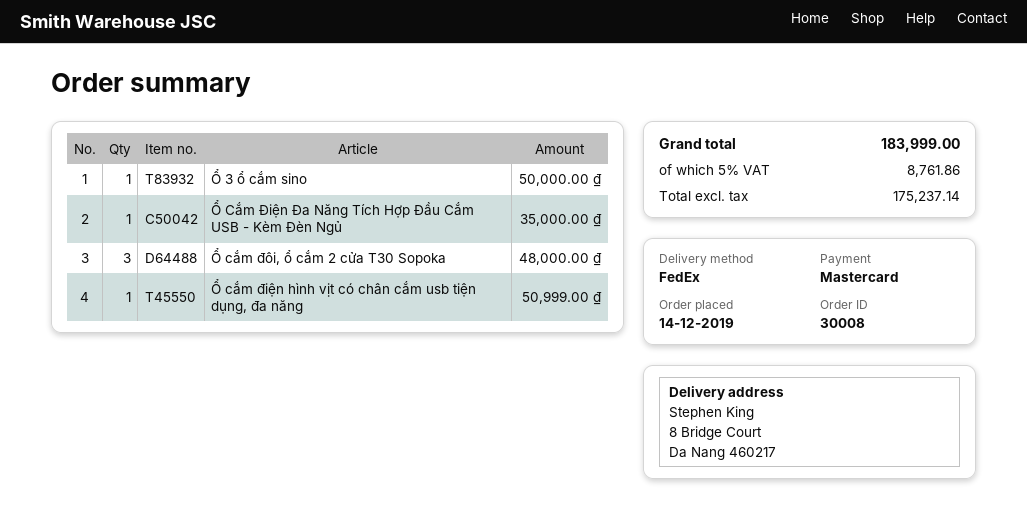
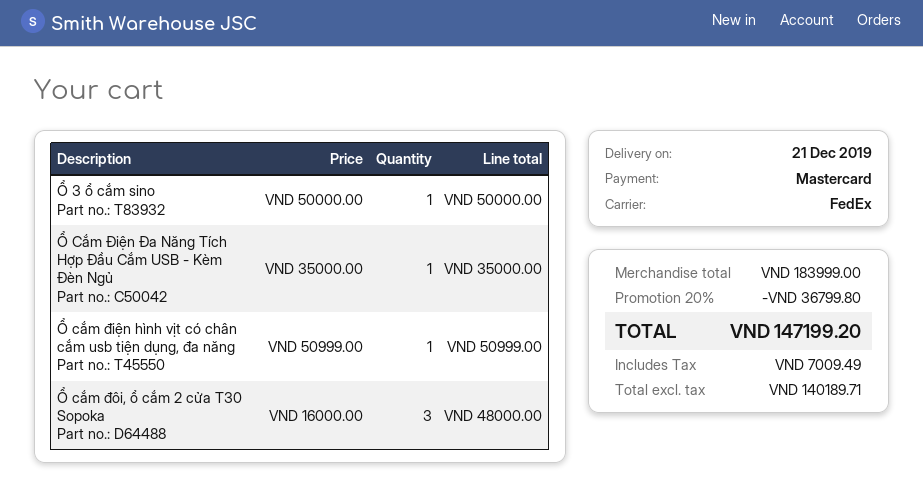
discount: none -> 20% = 36799.80
net: 175237.14 -> 140189.71
tax: 8761.86 -> 7009.49
total: 183999.00 -> 147199.20

